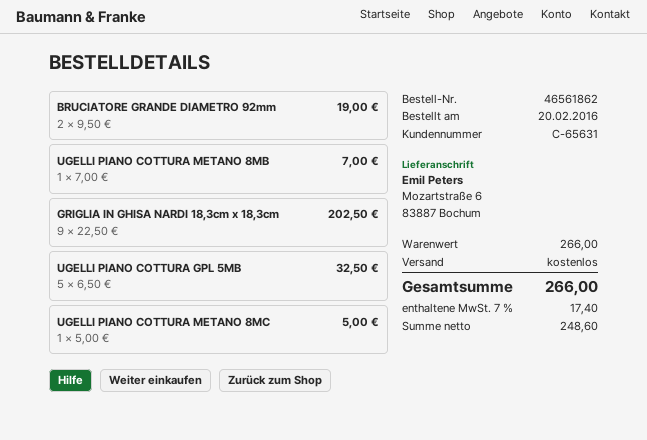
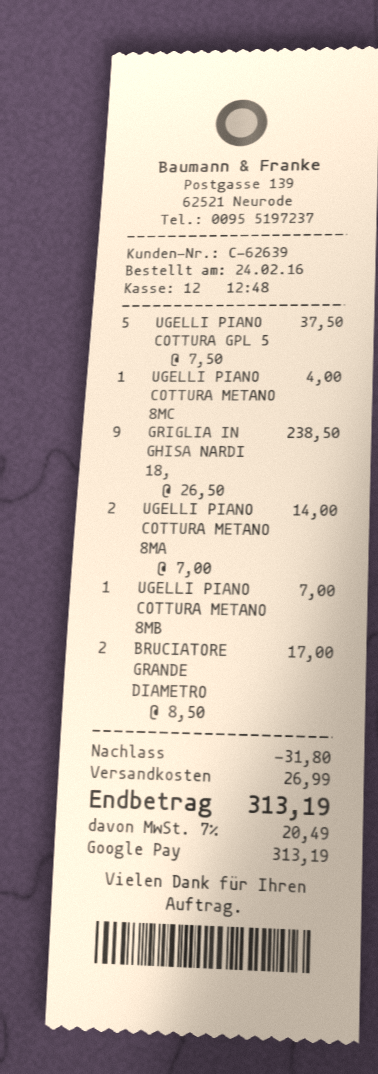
order date: 2016-02-20 -> 2016-02-24
customer number: C-65631 -> C-62639
BRUCIATORE GRANDE DIAMETRO 92mm: 2 x 9.50 = 19.00 -> 2 x 8.50 = 17.00
GRIGLIA IN GHISA NARDI 18,3cm x 18,3cm: 9 x 22.50 = 202.50 -> 9 x 26.50 = 238.50
UGELLI PIANO COTTURA GPL 5MB: 5 x 6.50 = 32.50 -> 5 x 7.50 = 37.50
UGELLI PIANO COTTURA METANO 8MC: 1 x 5.00 = 5.00 -> 1 x 4.00 = 4.00
UGELLI PIANO COTTURA METANO 8MA: none -> 2 x 7.00 = 14.00
discount: none -> 31.80
shipping: 0.00 -> 26.99
tax: 7% = 17.40 -> 7% = 20.49
total: 266.00 -> 313.19

